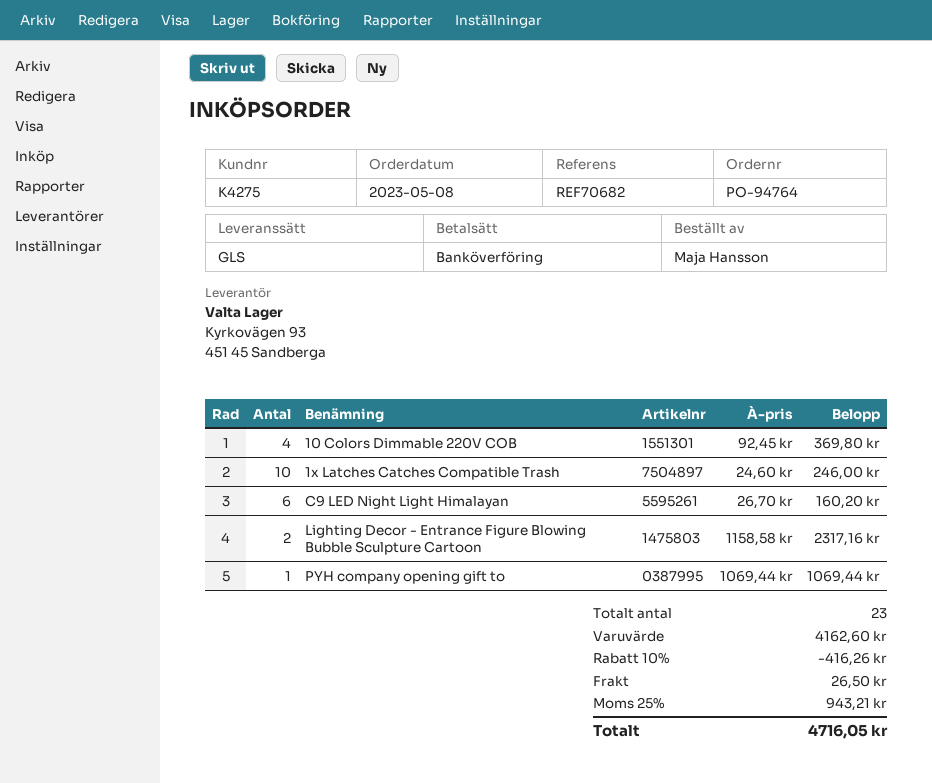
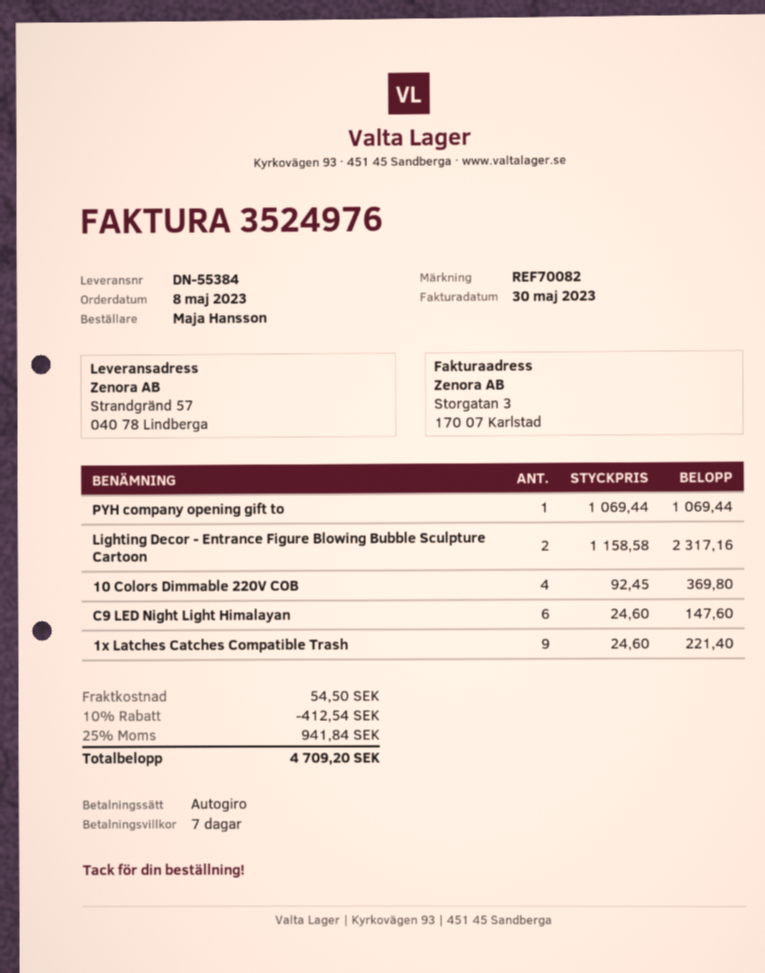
reference: REF70682 -> REF70082
payment method: bank transfer -> direct debit
1x Latches Catches Compatible Trash: 10 x 24.60 = 246.00 -> 9 x 24.60 = 221.40
C9 LED Night Light Himalayan: 6 x 26.70 = 160.20 -> 6 x 24.60 = 147.60
discount: 10% = 416.26 -> 10% = 412.54
shipping: 26.50 -> 54.50
tax: 25% = 943.21 -> 25% = 941.84
total: 4716.05 -> 4709.20

